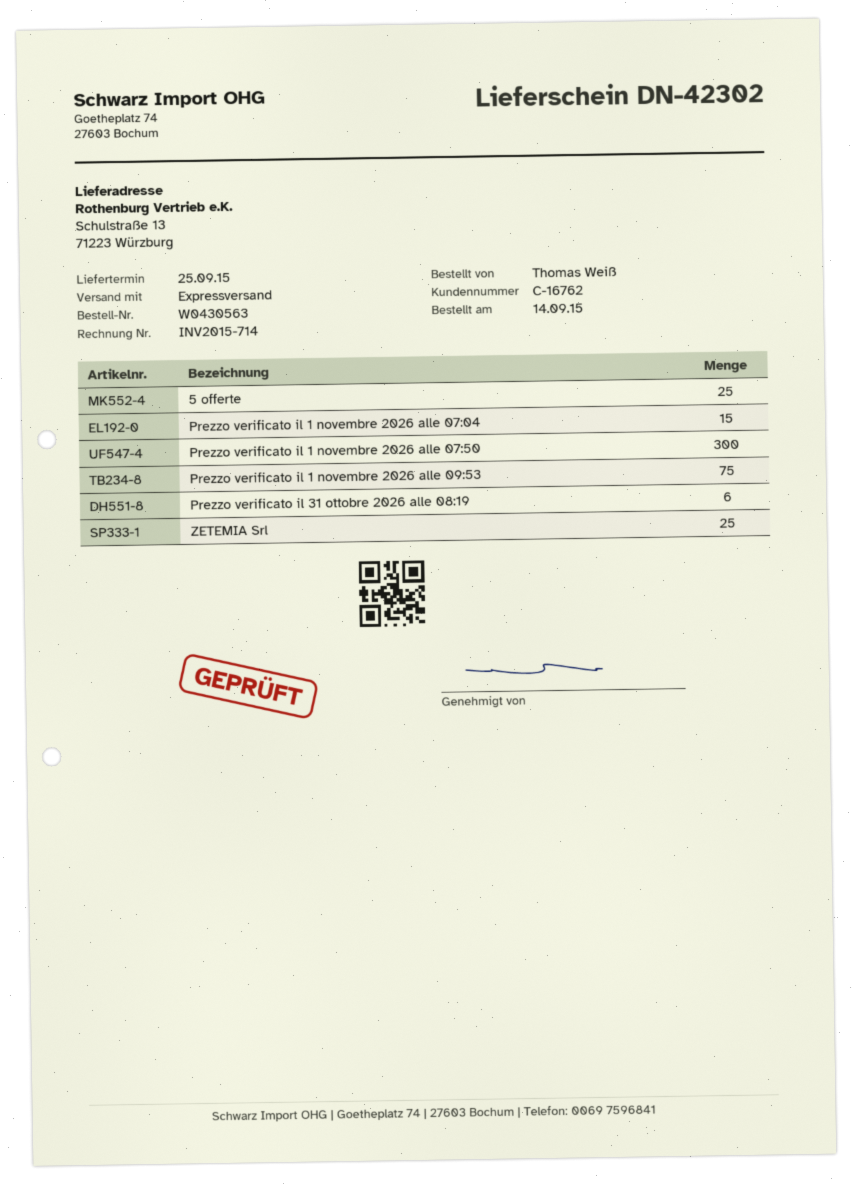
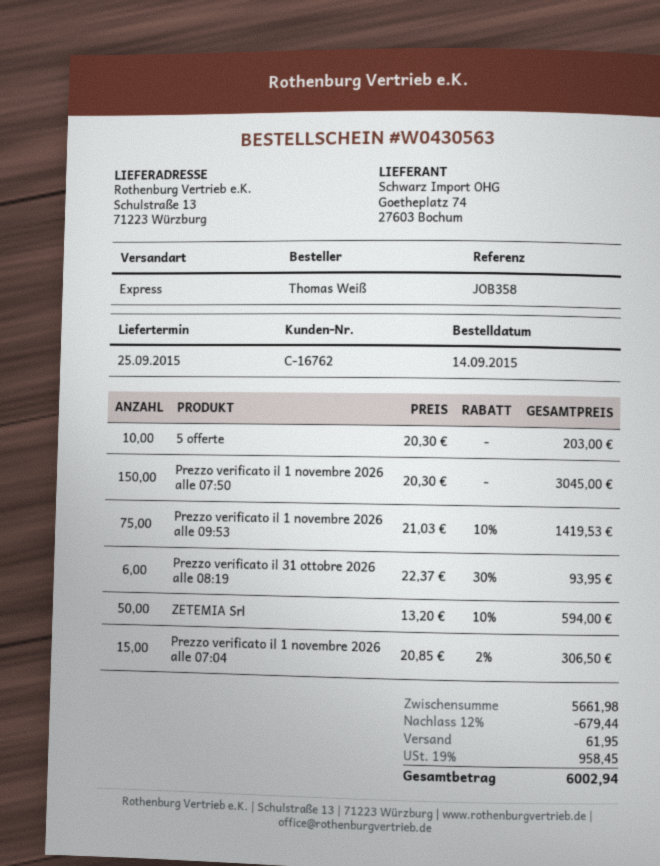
5 offerte: 25 -> 10
Prezzo verificato il 1 novembre 2026 alle 07:50: 300 -> 150
ZETEMIA Srl: 25 -> 50

